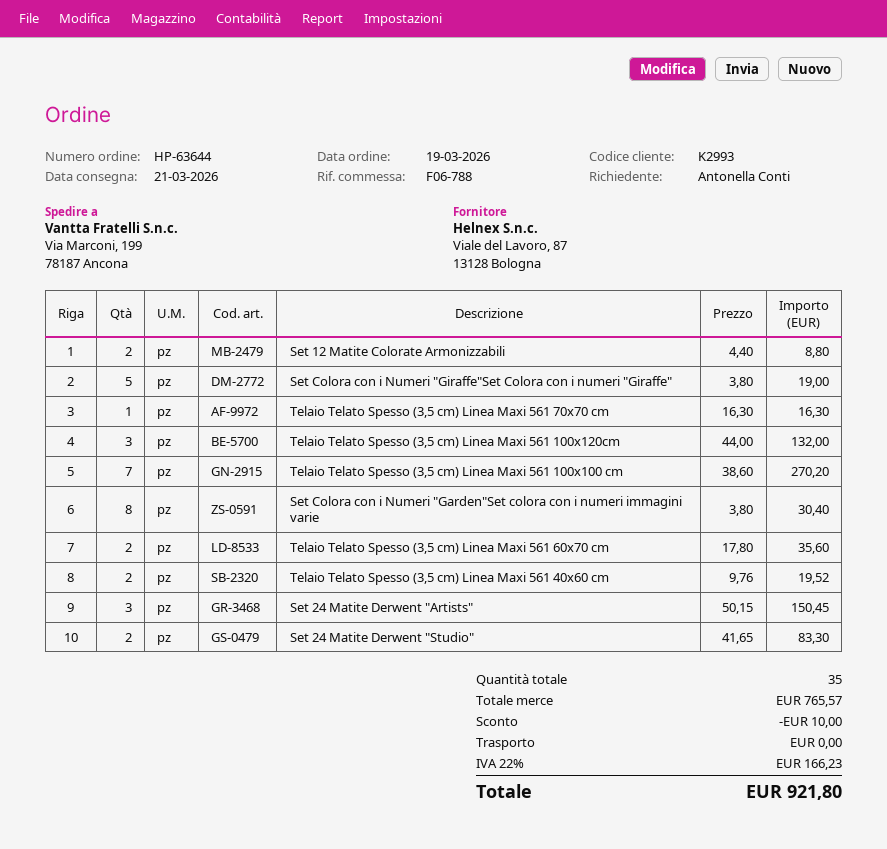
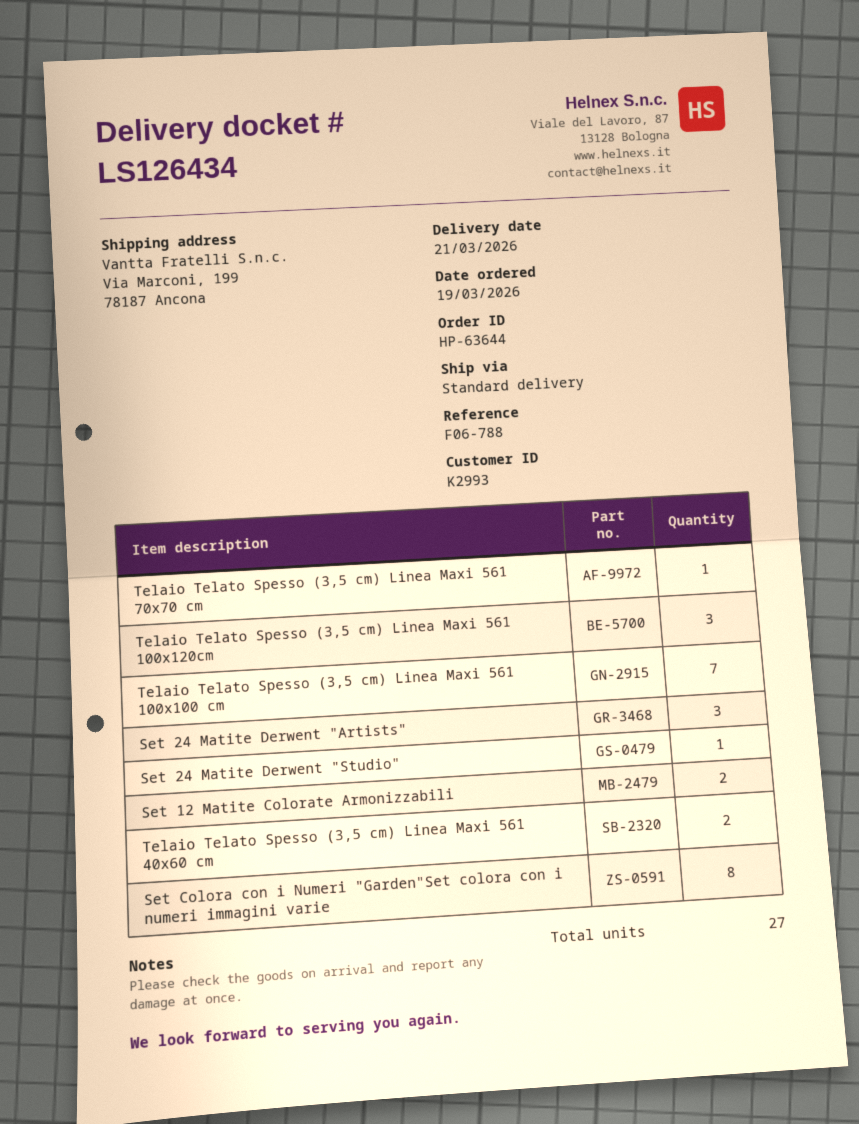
Set Colora con i Numeri "Giraffe"Set Colora con i numeri "Giraffe": 5 -> none
Telaio Telato Spesso (3,5 cm) Linea Maxi 561 60x70 cm: 2 -> none
Set 24 Matite Derwent "Studio": 2 -> 1
total quantity: 35 -> 27

